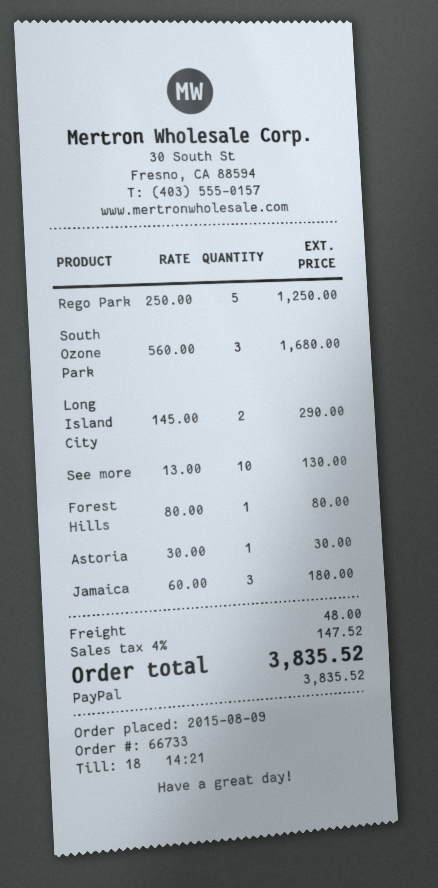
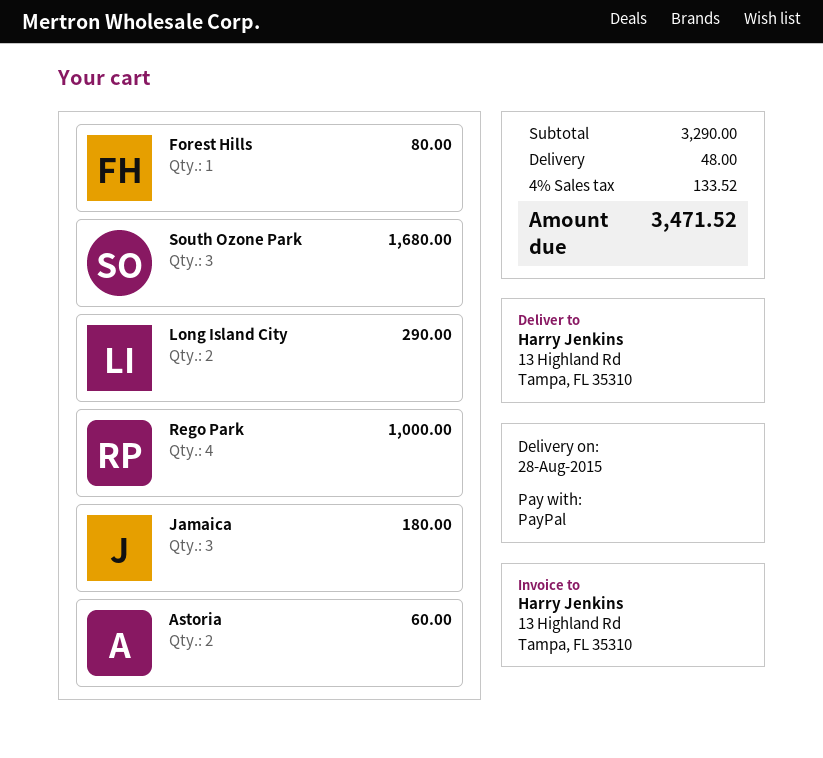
Rego Park: 5 for 1250.00 -> 4 for 1000.00
See more: 10 for 130.00 -> none
Astoria: 1 for 30.00 -> 2 for 60.00
tax: 4% = 147.52 -> 4% = 133.52
total: 3835.52 -> 3471.52

